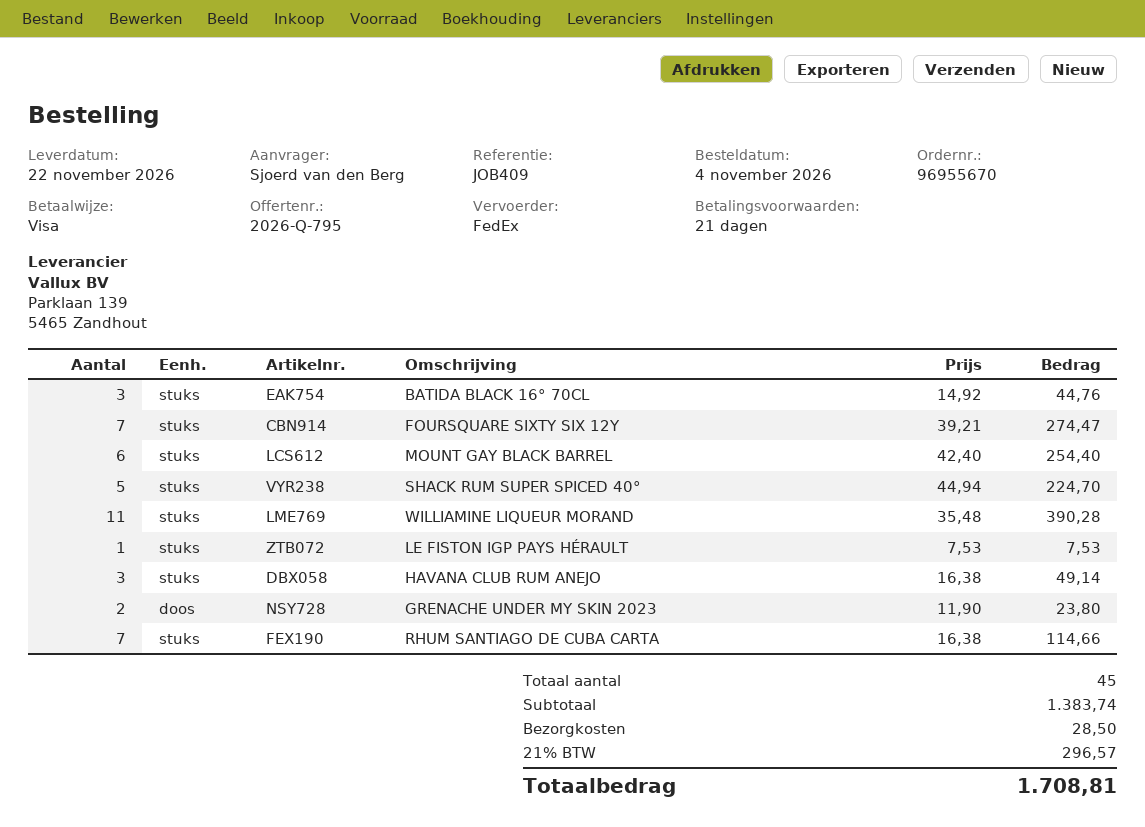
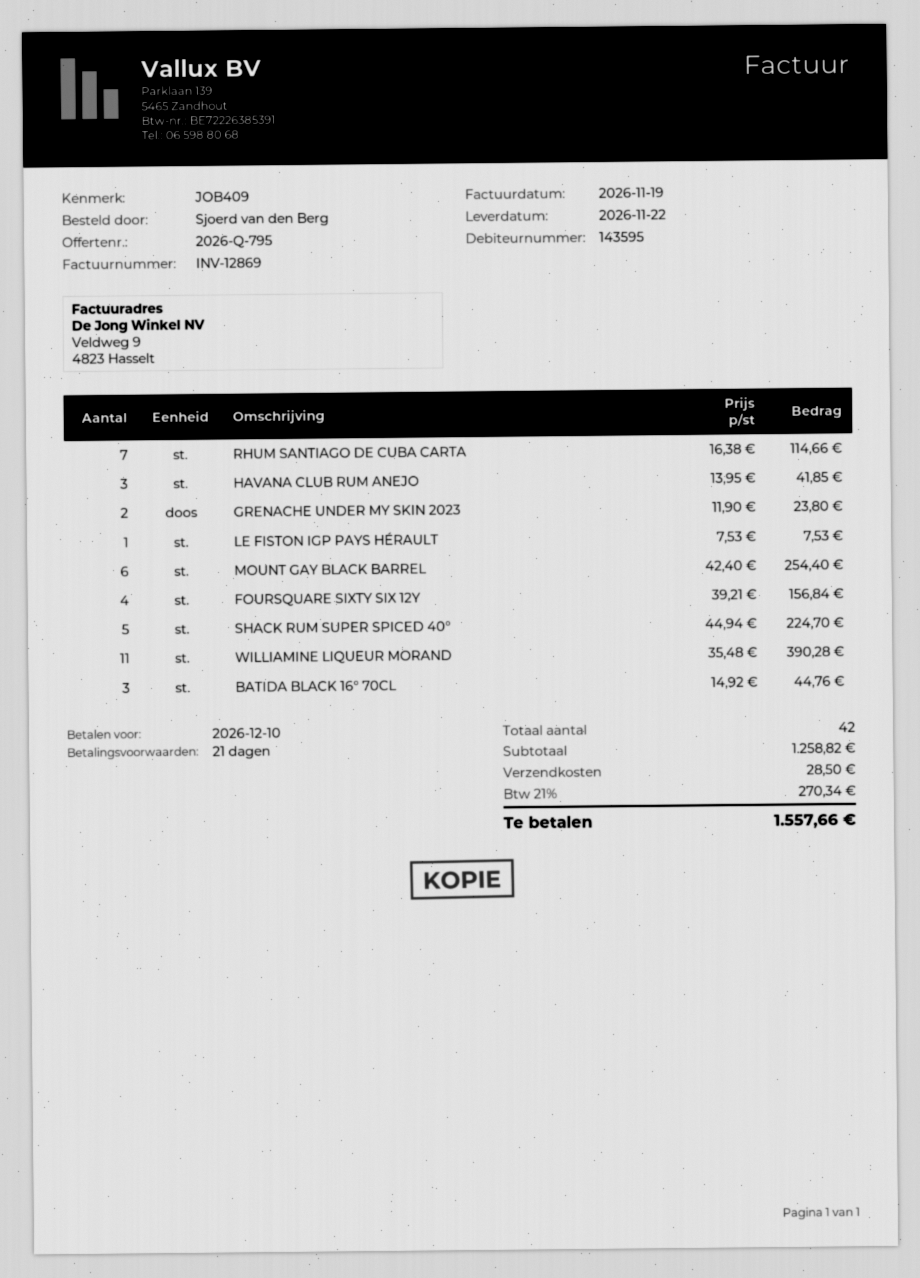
FOURSQUARE SIXTY SIX 12Y: 7 x 39.21 = 274.47 -> 4 x 39.21 = 156.84
HAVANA CLUB RUM ANEJO: 3 x 16.38 = 49.14 -> 3 x 13.95 = 41.85
total quantity: 45 -> 42
subtotal: 1383.74 -> 1258.82
tax: 21% = 296.57 -> 21% = 270.34
total: 1708.81 -> 1557.66

